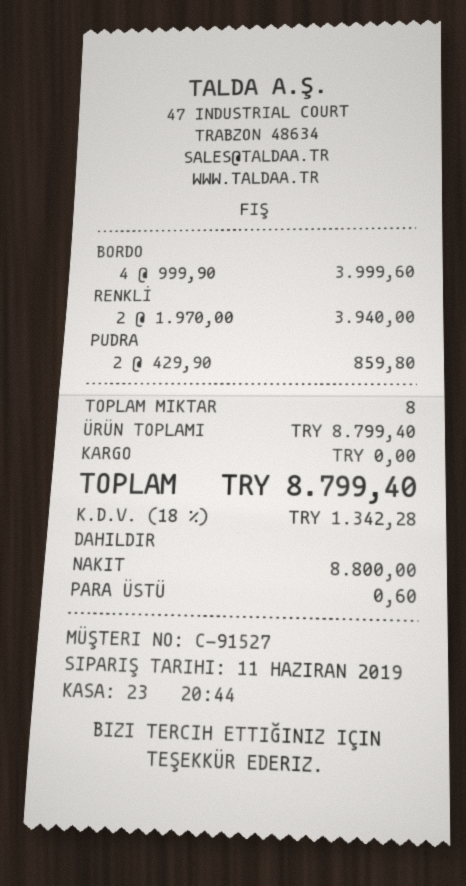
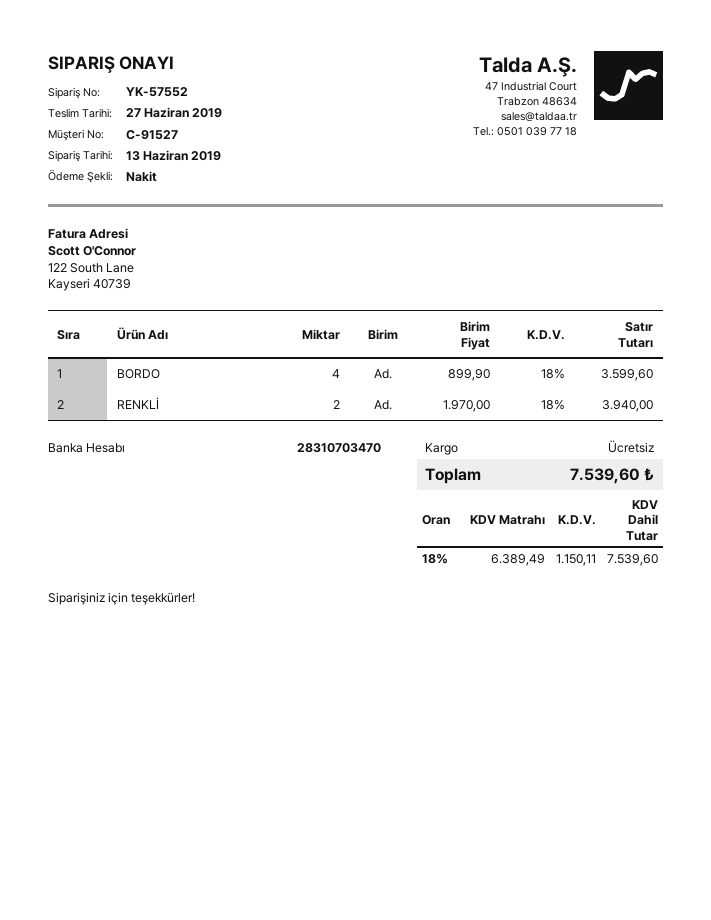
order date: 2019-06-11 -> 2019-06-13
BORDO: 4 x 999.90 = 3999.60 -> 4 x 899.90 = 3599.60
PUDRA: 2 x 429.90 = 859.80 -> none
tax: 18% = 1342.28 -> 18% = 1150.11
total: 8799.40 -> 7539.60

